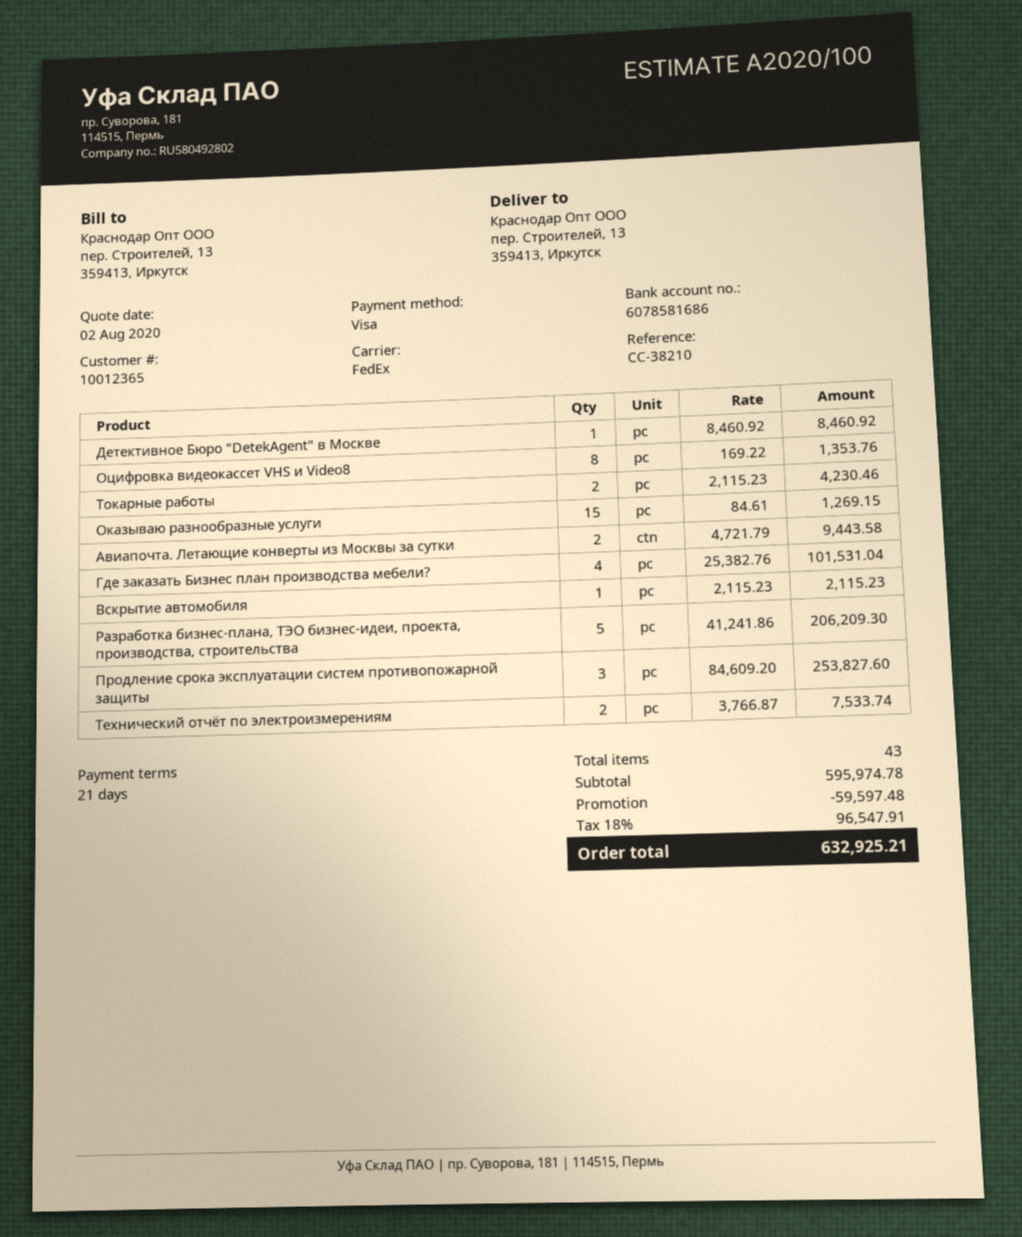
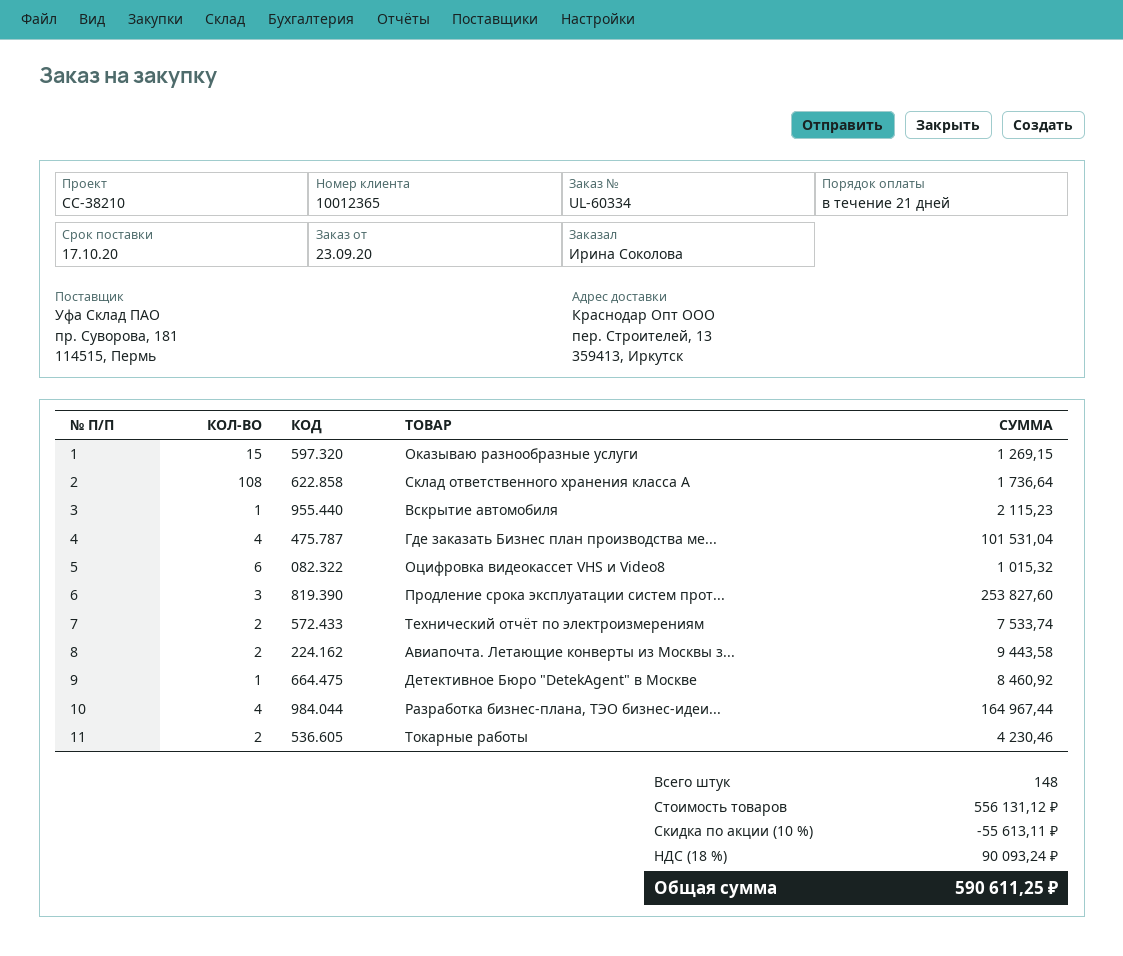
Оцифровка видеокассет VHS и Video8: 8 for 1353.76 -> 6 for 1015.32
Разработка бизнес-плана, ТЭО бизнес-идеи, проекта, производства, строительства: 5 for 206209.30 -> 4 for 164967.44
Склад ответственного хранения класса А: none -> 108 for 1736.64
total quantity: 43 -> 148
subtotal: 595974.78 -> 556131.12
discount: 59597.48 -> 55613.11
tax: 18% = 96547.91 -> 18% = 90093.24
total: 632925.21 -> 590611.25

